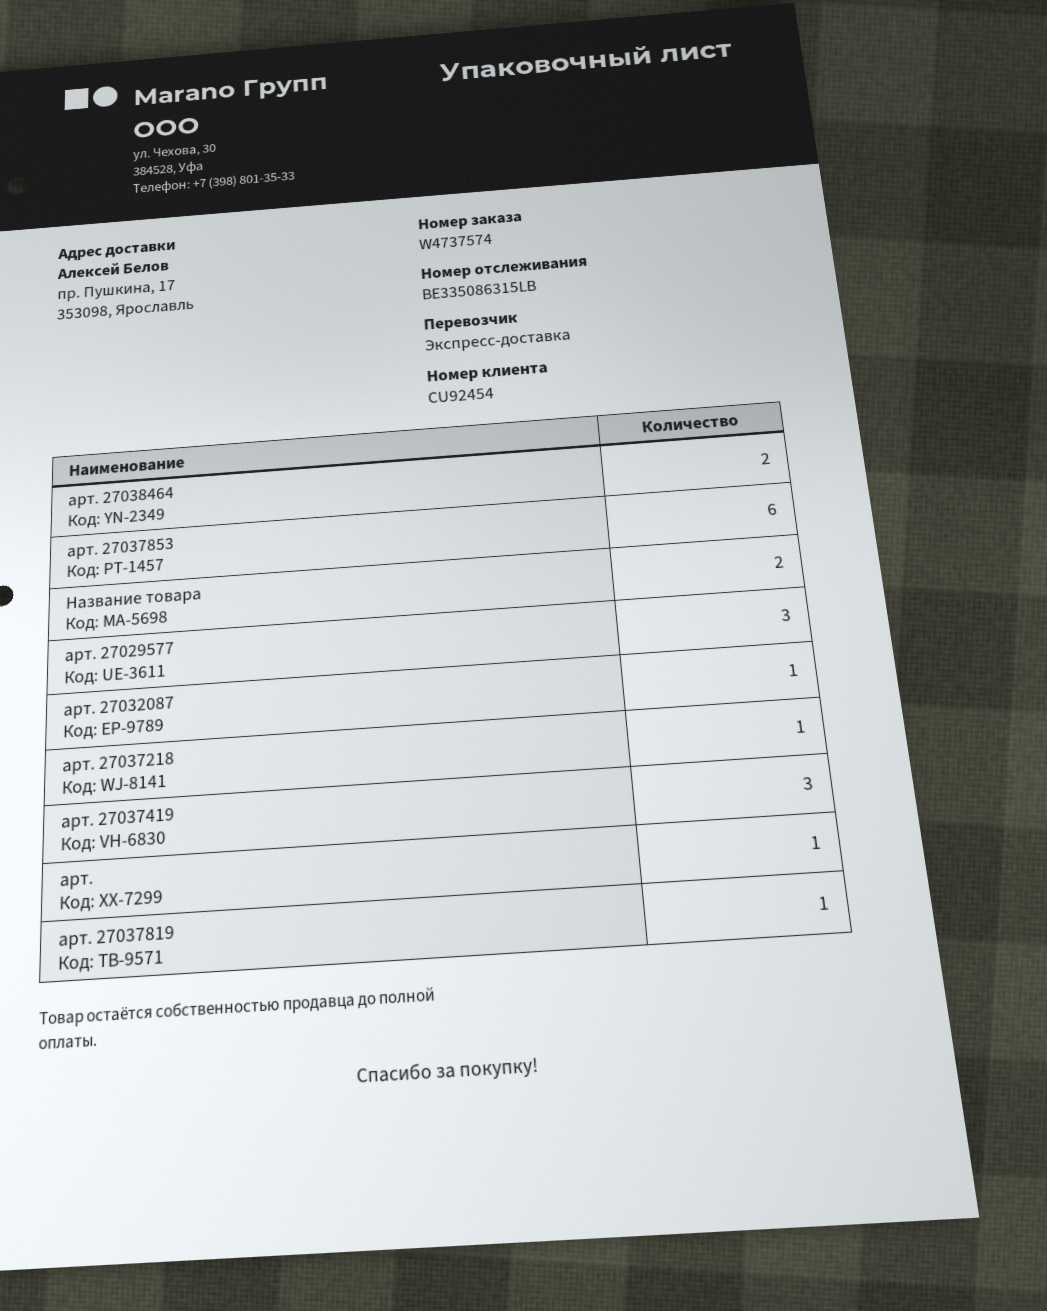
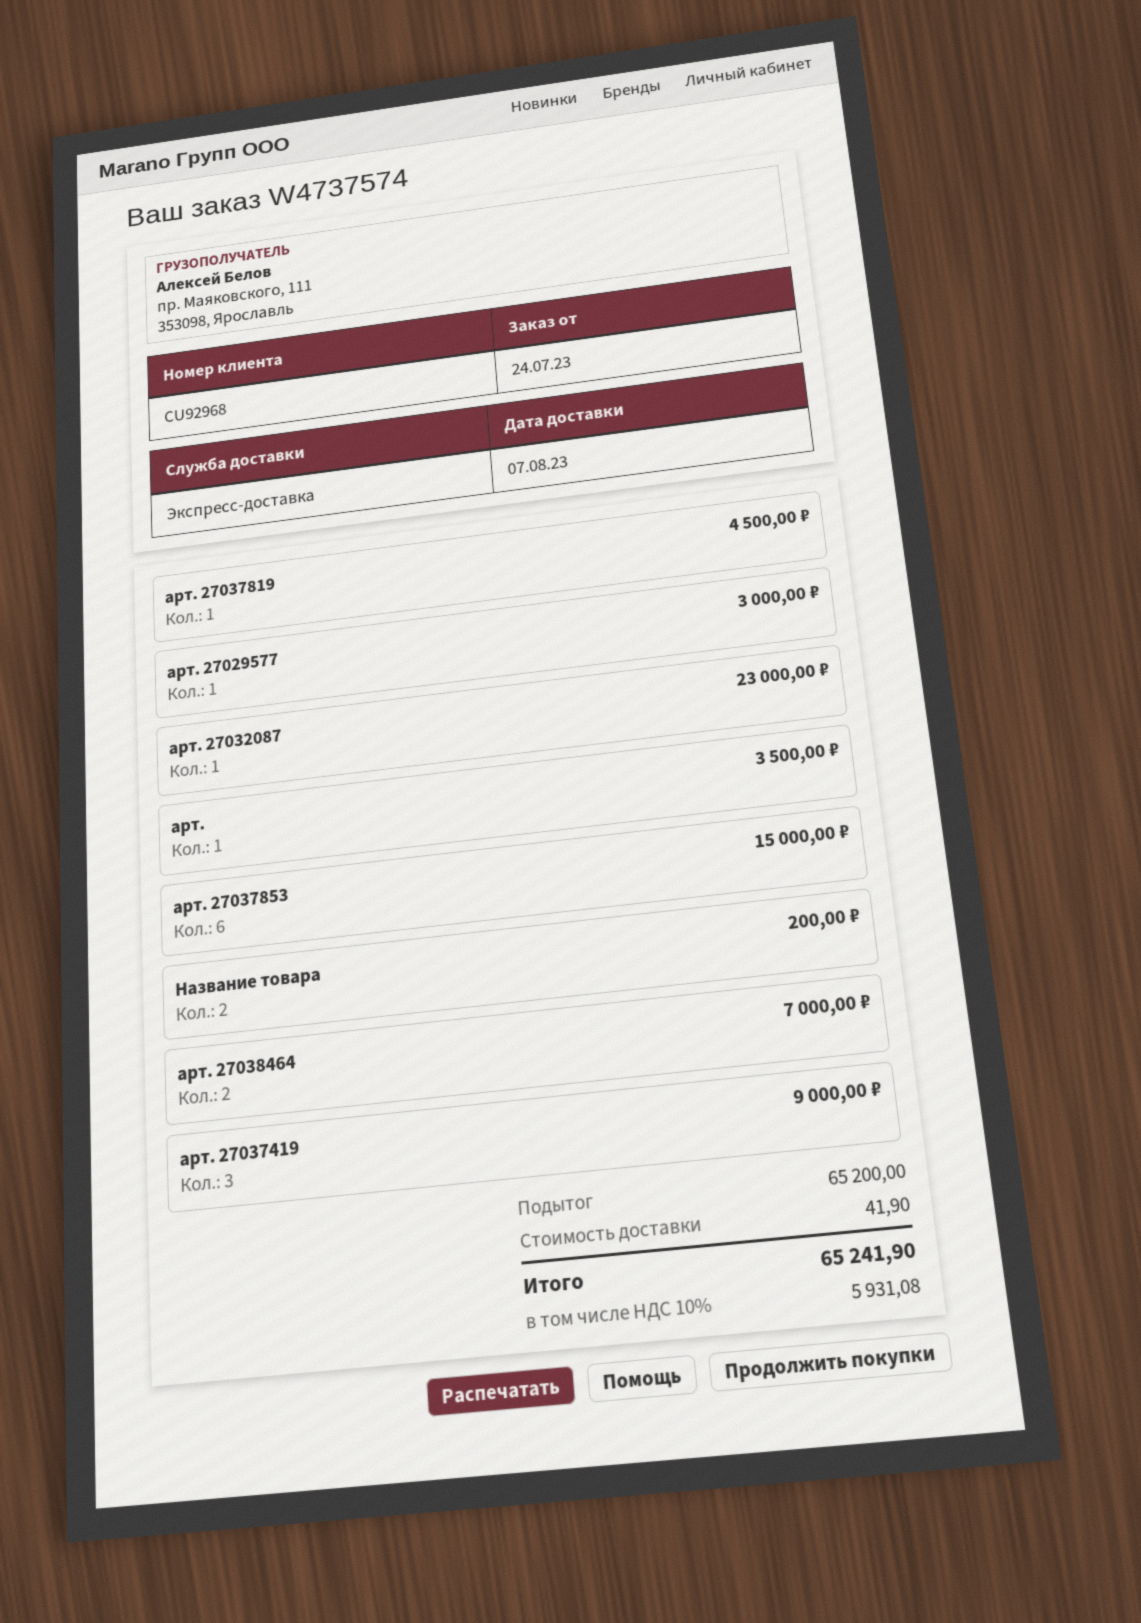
customer number: CU92454 -> CU92968
ship to: пр. Пушкина, 17, 353098, Ярославль -> пр. Маяковского, 111, 353098, Ярославль
арт. 27029577: 3 -> 1
арт. 27037218: 1 -> none

